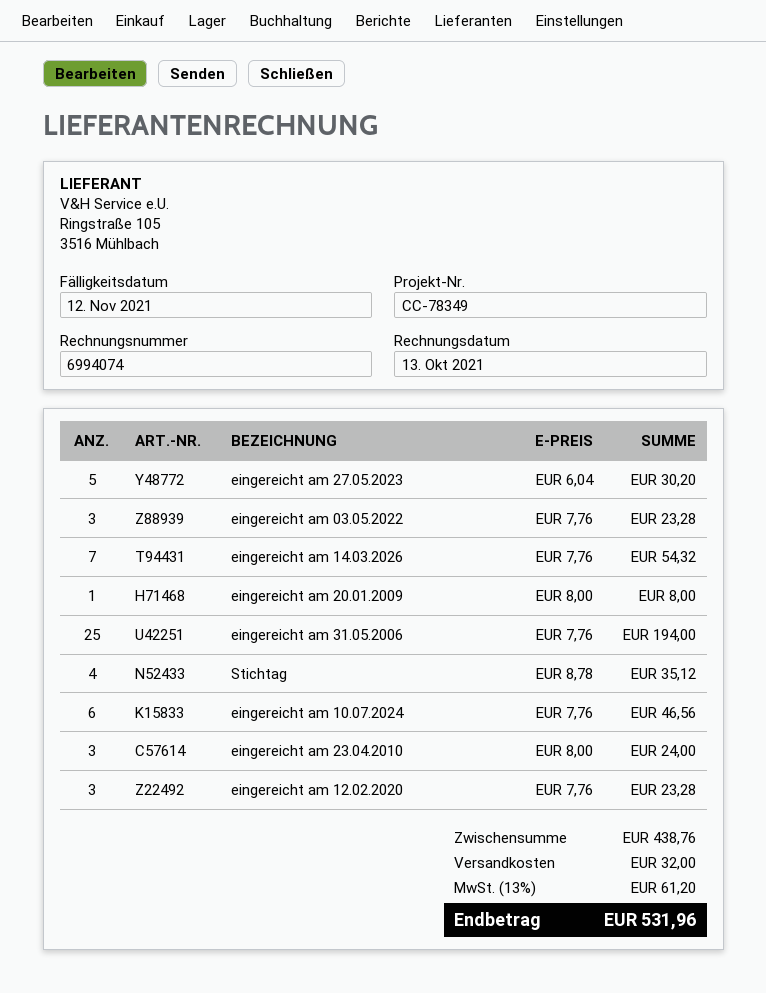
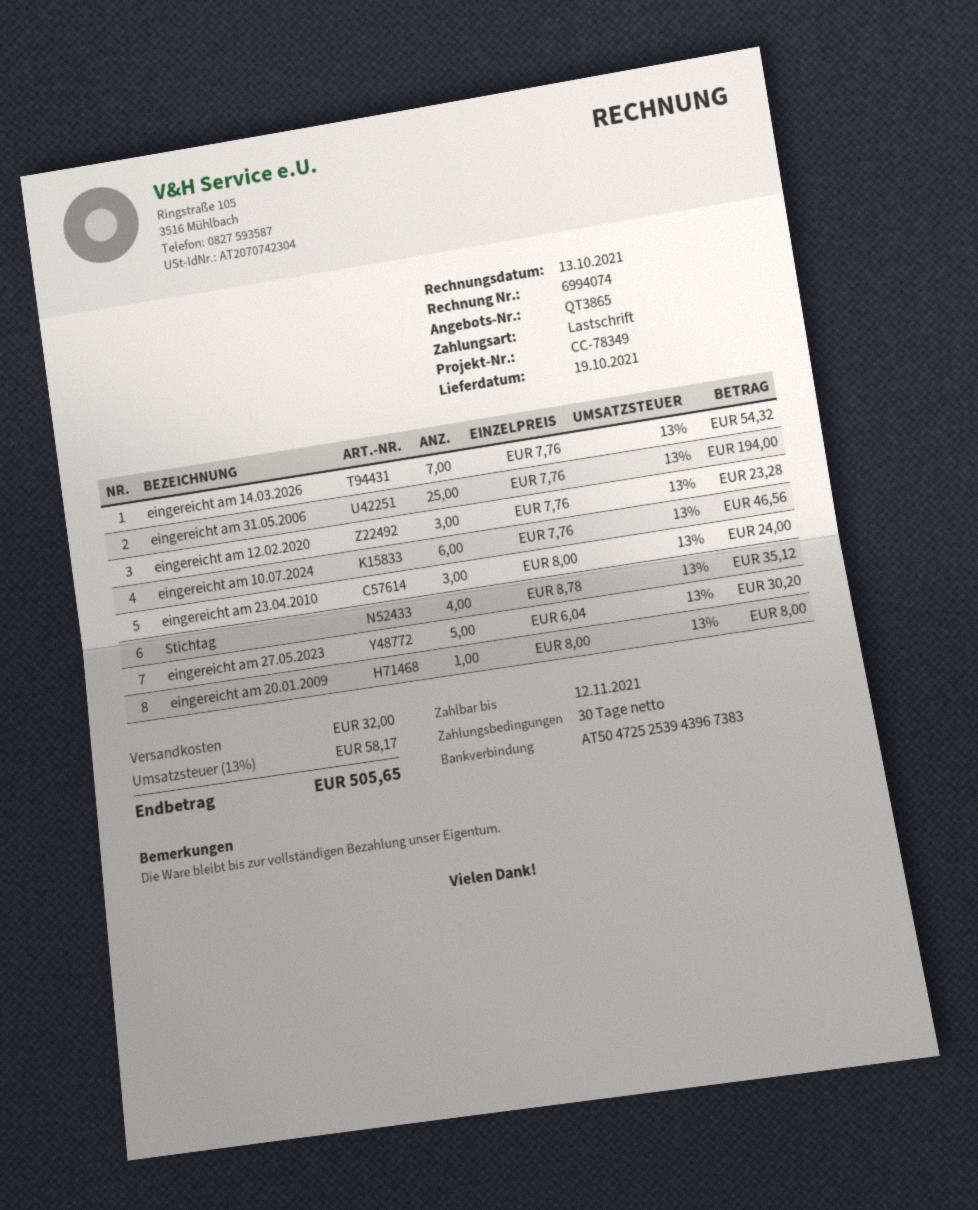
eingereicht am 03.05.2022: 3 x 7.76 = 23.28 -> none
tax: 13% = 61.20 -> 13% = 58.17
total: 531.96 -> 505.65

